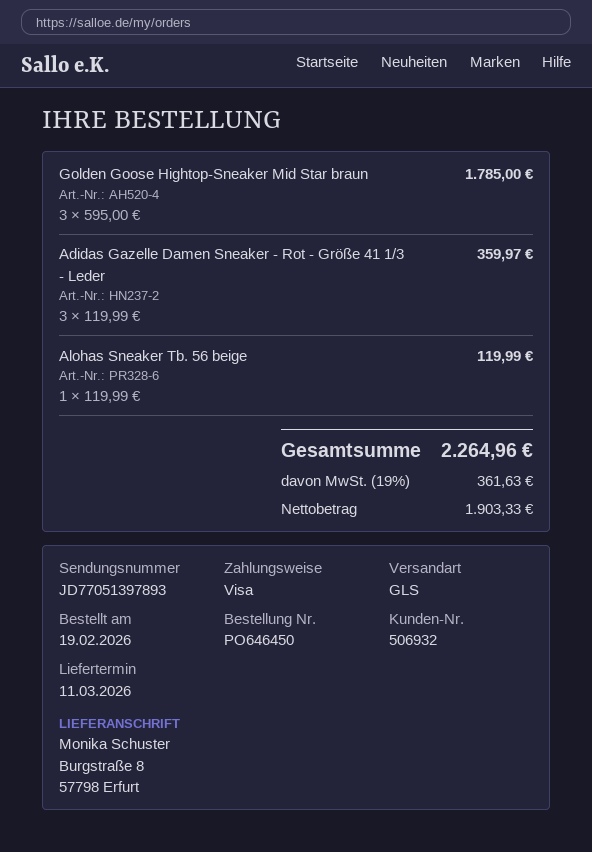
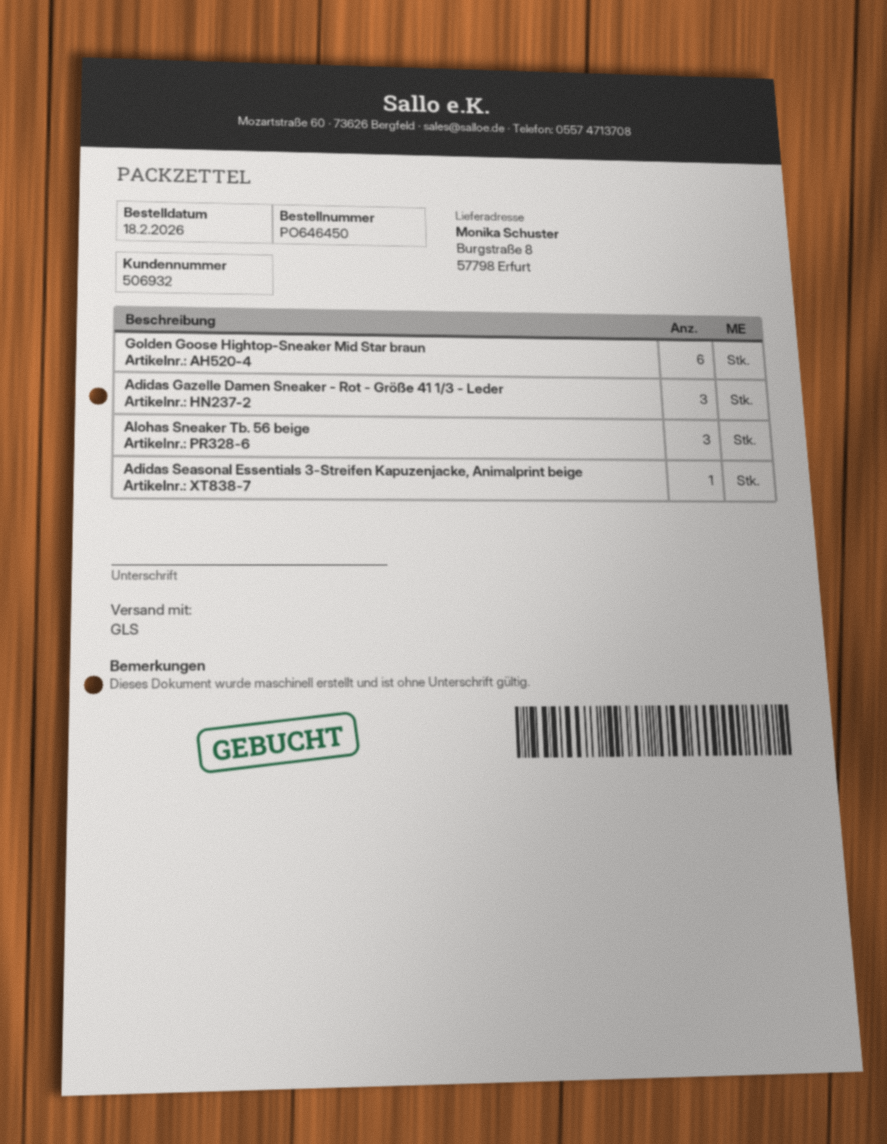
order date: 2026-02-19 -> 2026-02-18
Golden Goose Hightop-Sneaker Mid Star braun: 3 -> 6
Alohas Sneaker Tb. 56 beige: 1 -> 3
Adidas Seasonal Essentials 3-Streifen Kapuzenjacke, Animalprint beige: none -> 1

